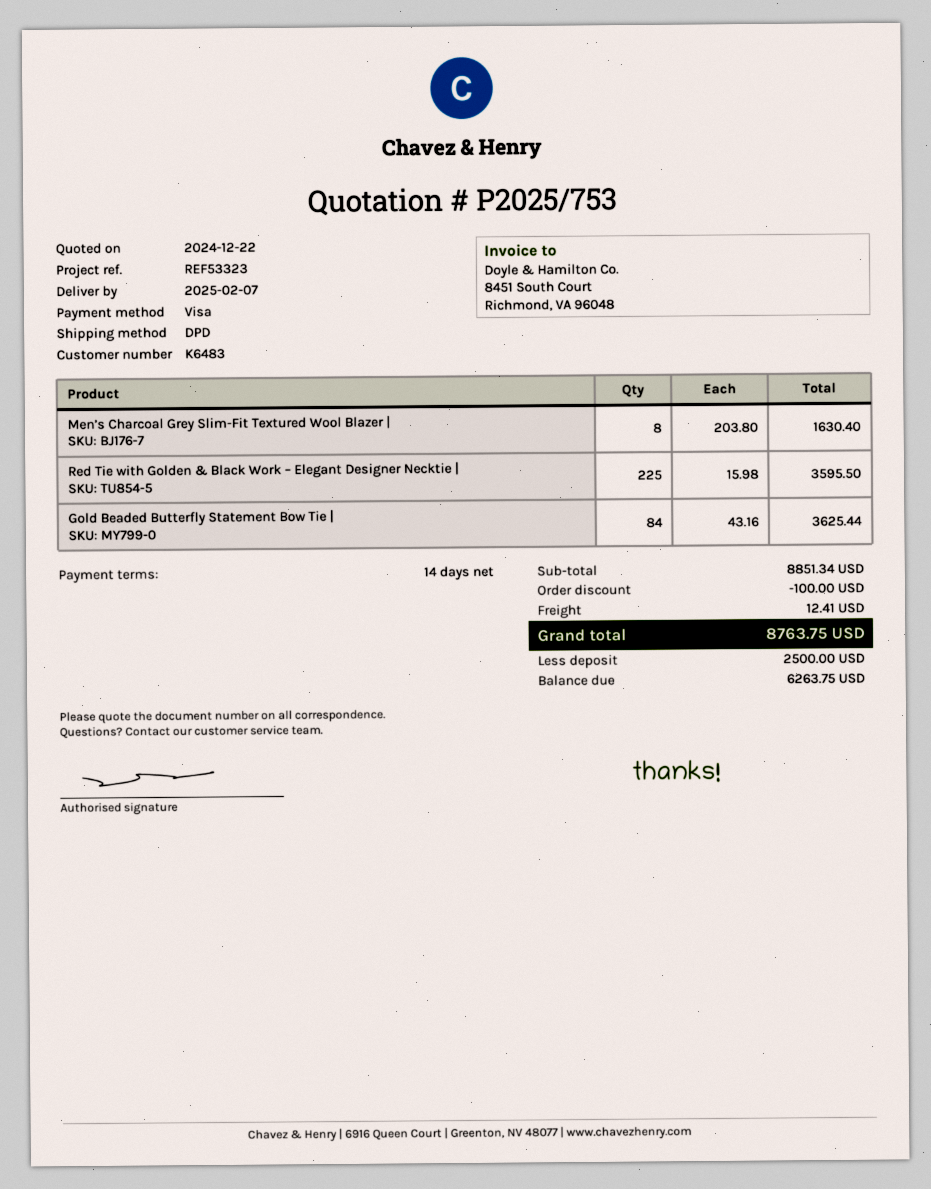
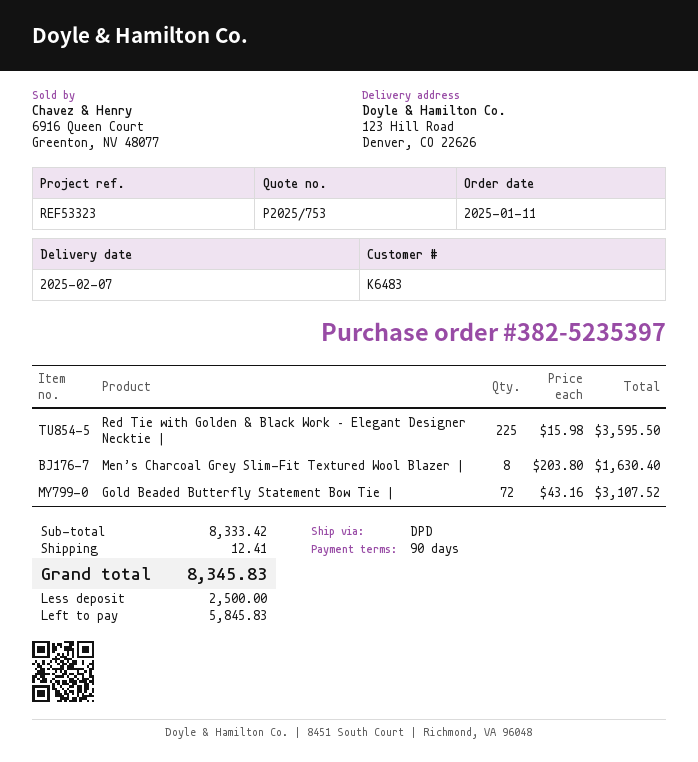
payment terms: 14 days -> 90 days
Gold Beaded Butterfly Statement Bow Tie |: 84 x 43.16 = 3625.44 -> 72 x 43.16 = 3107.52
subtotal: 8851.34 -> 8333.42
discount: 100.00 -> none
total: 8763.75 -> 8345.83
balance: 6263.75 -> 5845.83

